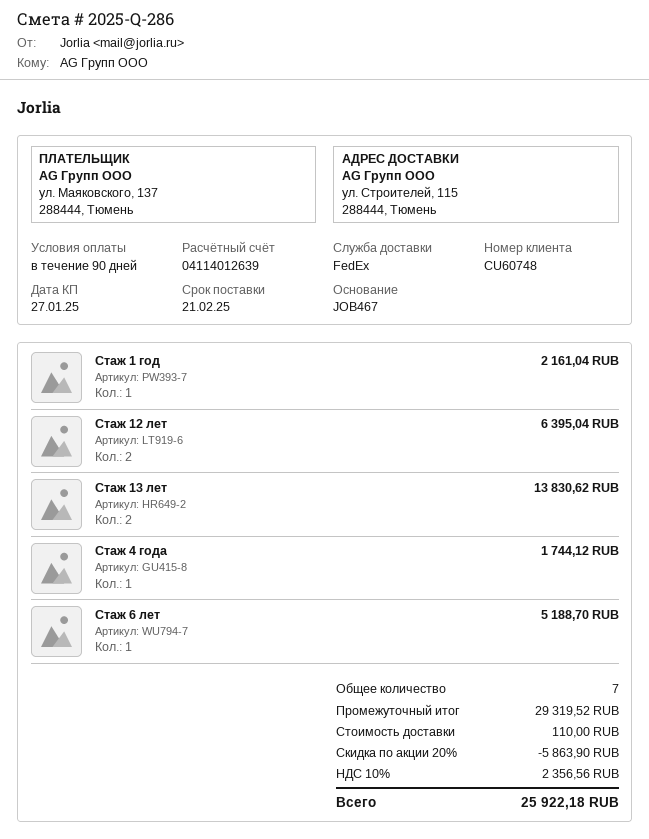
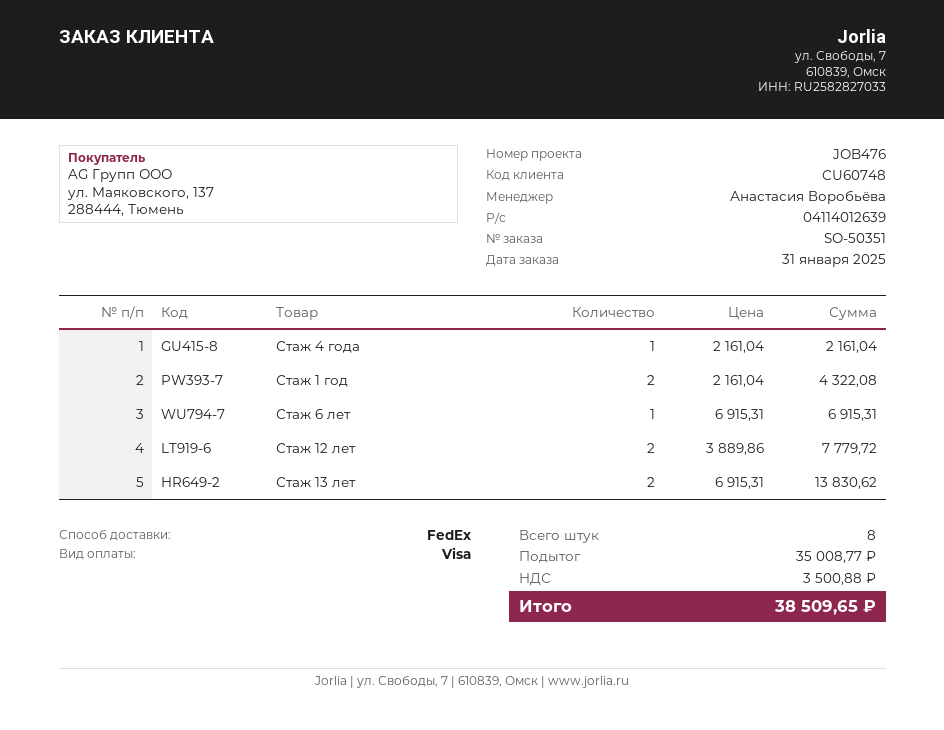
reference: JOB467 -> JOB476
Стаж 1 год: 1 for 2161.04 -> 2 for 4322.08
Стаж 12 лет: 2 for 6395.04 -> 2 for 7779.72
Стаж 4 года: 1 for 1744.12 -> 1 for 2161.04
Стаж 6 лет: 1 for 5188.70 -> 1 for 6915.31
total quantity: 7 -> 8
subtotal: 29319.52 -> 35008.77
discount: 20% = 5863.90 -> none
shipping: 110.00 -> none
tax: 2356.56 -> 3500.88
total: 25922.18 -> 38509.65

